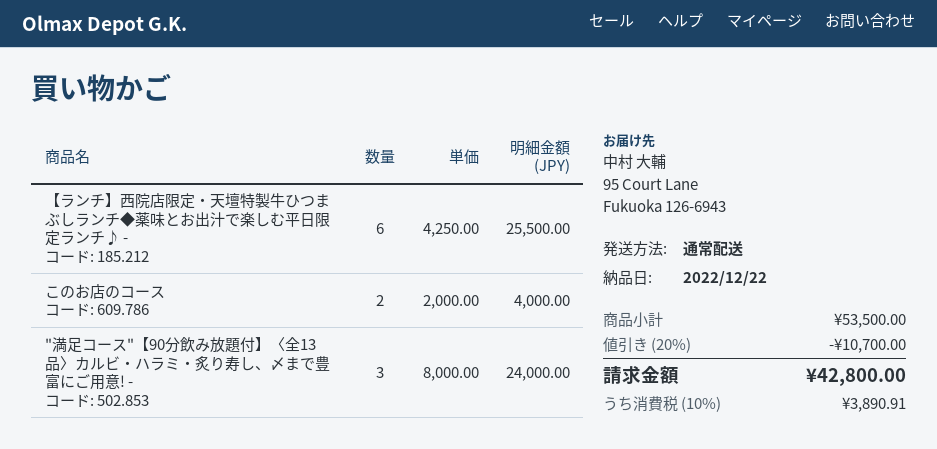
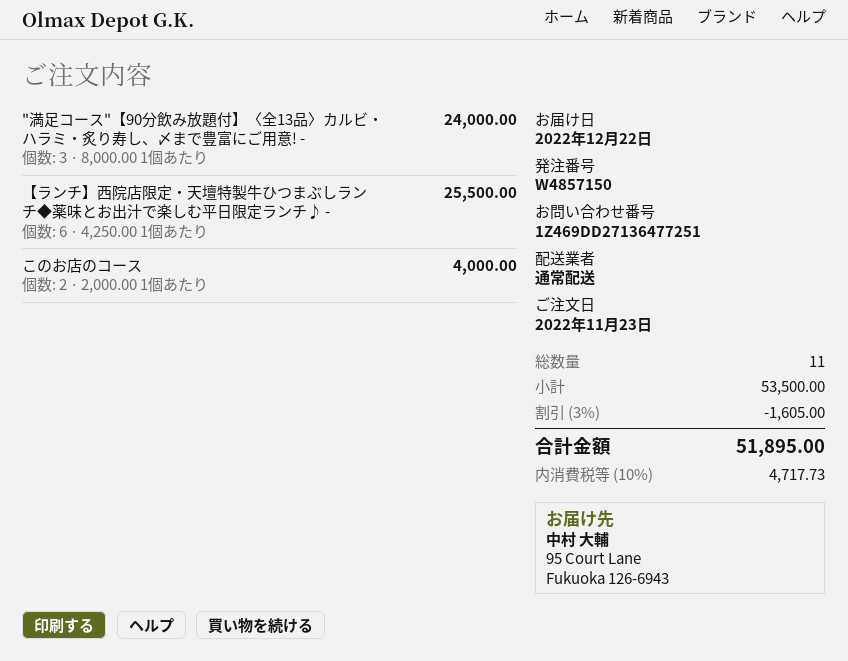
discount: 20% = 10700.00 -> 3% = 1605.00
tax: 10% = 3890.91 -> 10% = 4717.73
total: 42800.00 -> 51895.00

